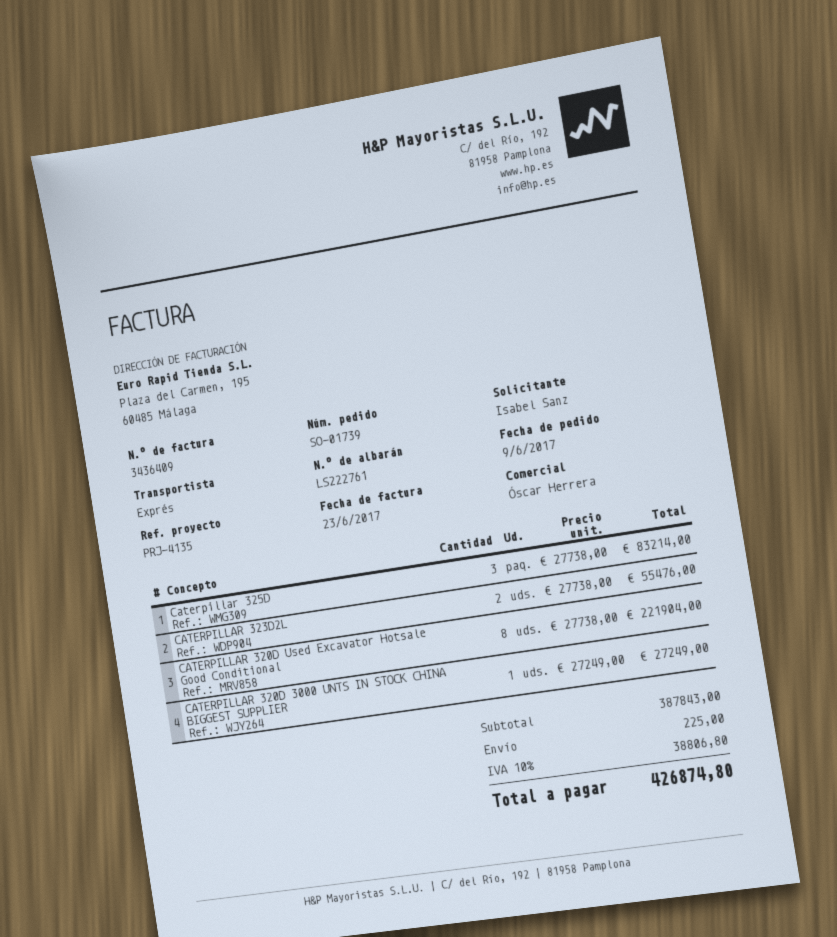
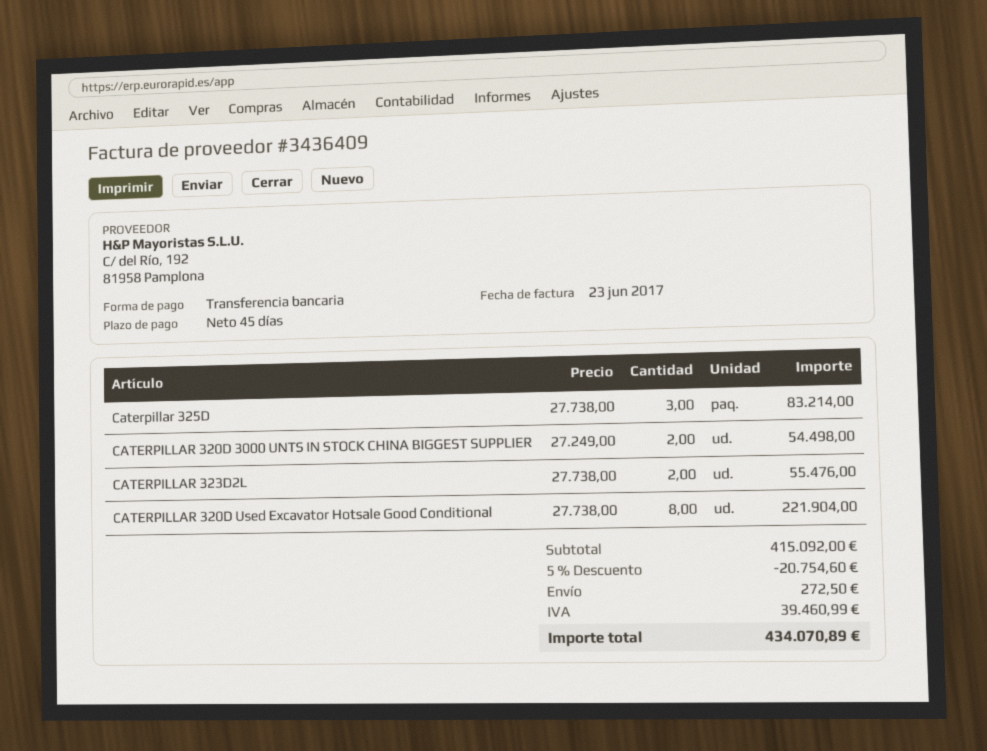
CATERPILLAR 320D 3000 UNTS IN STOCK CHINA BIGGEST SUPPLIER: 1 x 27249.00 = 27249.00 -> 2 x 27249.00 = 54498.00
subtotal: 387843.00 -> 415092.00
discount: none -> 5% = 20754.60
shipping: 225.00 -> 272.50
tax: 38806.80 -> 39460.99
total: 426874.80 -> 434070.89

